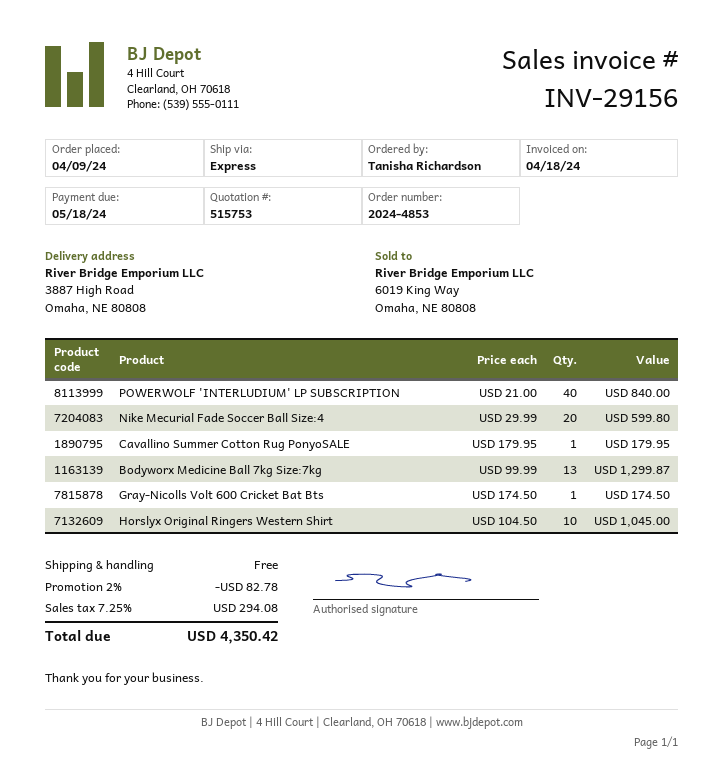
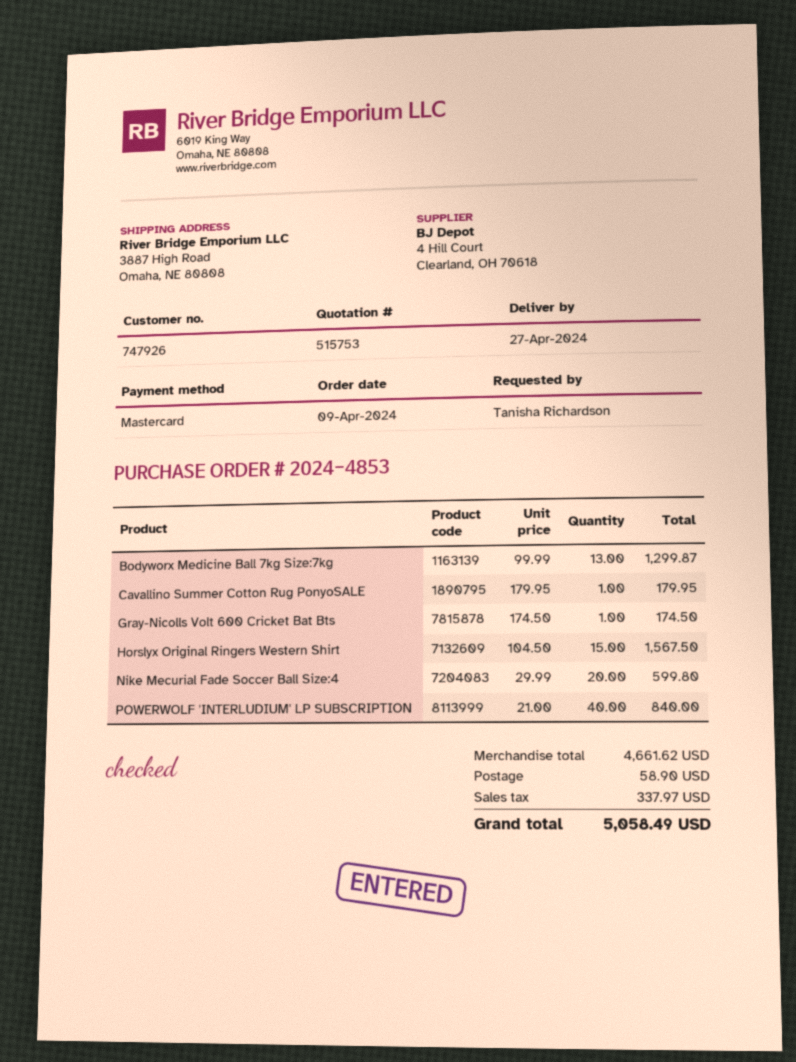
Horslyx Original Ringers Western Shirt: 10 x 104.50 = 1045.00 -> 15 x 104.50 = 1567.50
discount: 2% = 82.78 -> none
shipping: 0.00 -> 58.90
tax: 294.08 -> 337.97
total: 4350.42 -> 5058.49

